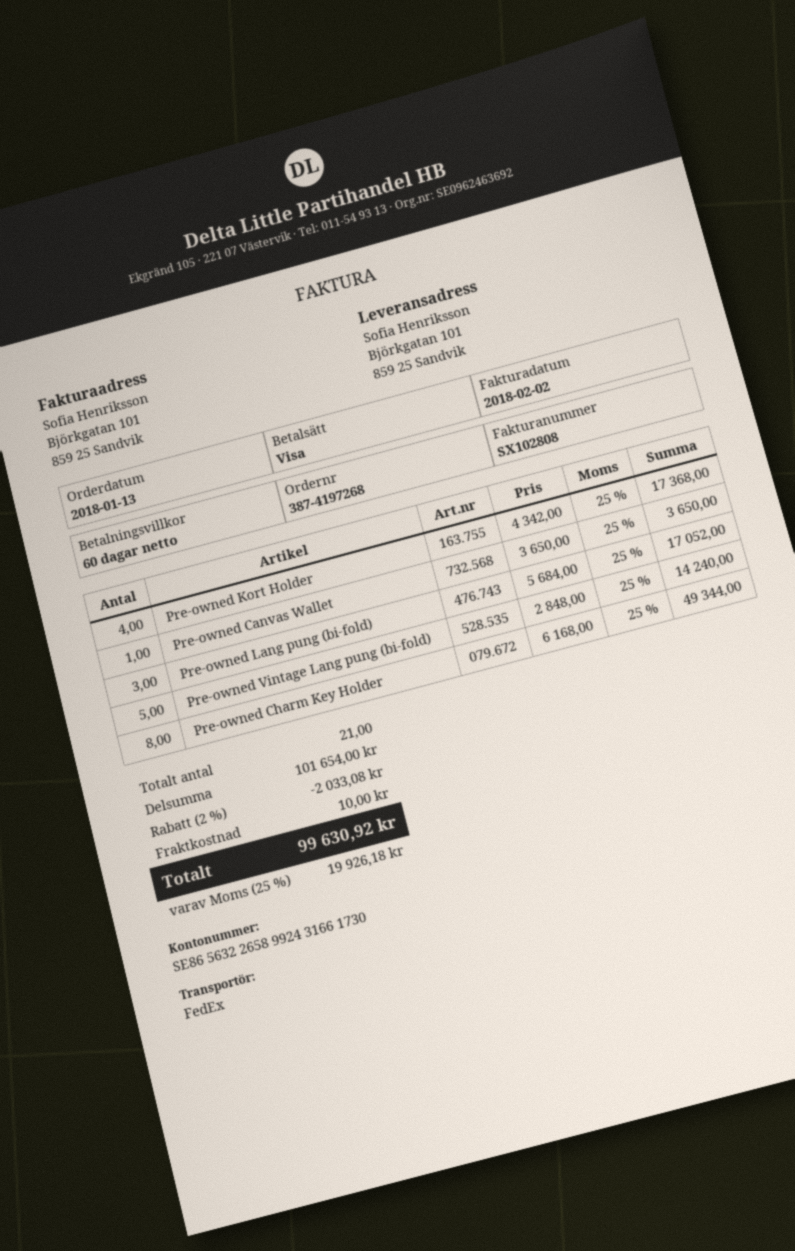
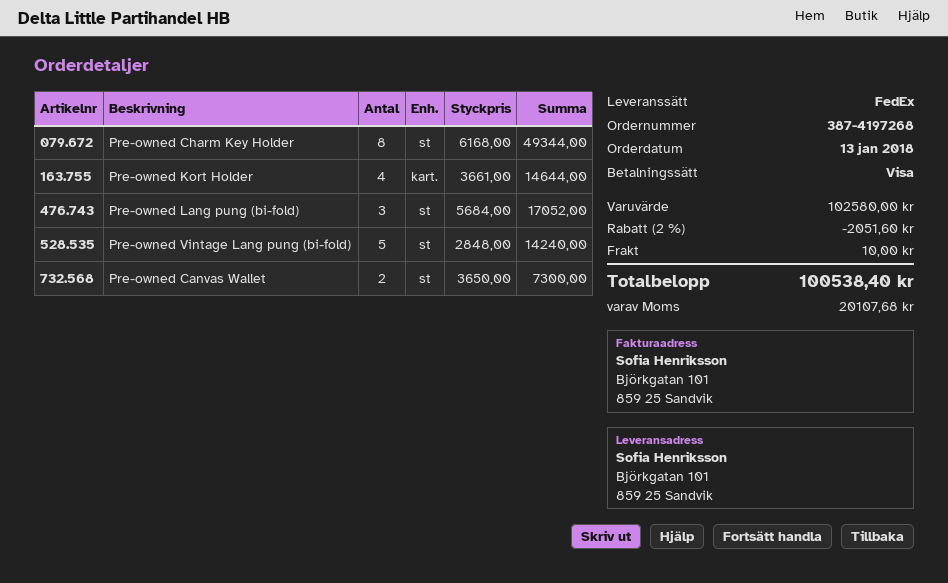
Pre-owned Kort Holder: 4 x 4342.00 = 17368.00 -> 4 x 3661.00 = 14644.00
Pre-owned Canvas Wallet: 1 x 3650.00 = 3650.00 -> 2 x 3650.00 = 7300.00
subtotal: 101654.00 -> 102580.00
discount: 2% = 2033.08 -> 2% = 2051.60
tax: 19926.18 -> 20107.68
total: 99630.92 -> 100538.40

